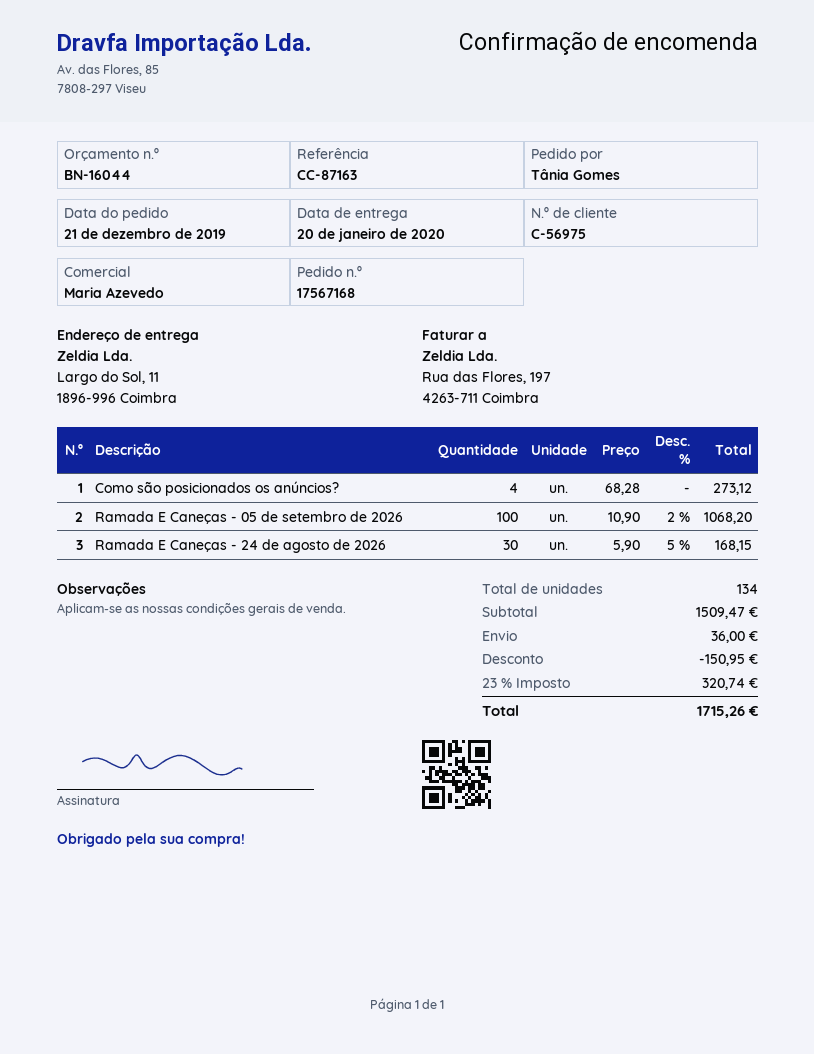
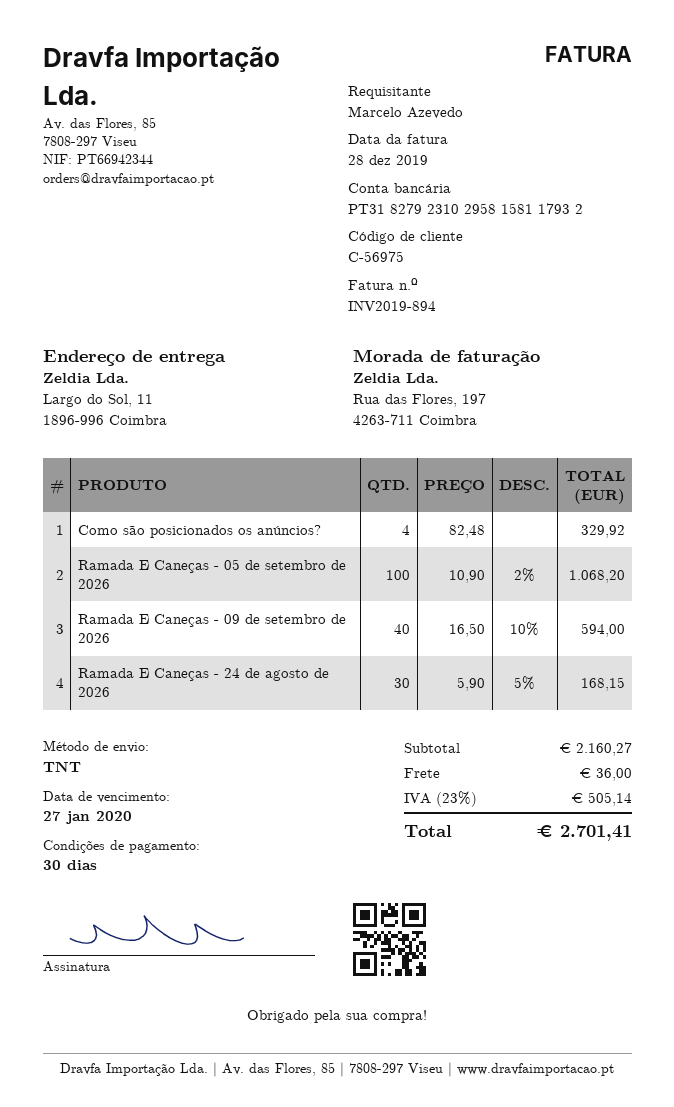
ordered by: Tânia Gomes -> Marcelo Azevedo
Como são posicionados os anúncios?: 4 x 68.28 = 273.12 -> 4 x 82.48 = 329.92
Ramada E Caneças - 09 de setembro de 2026: none -> 40 x 16.50 - 10% = 594.00
subtotal: 1509.47 -> 2160.27
discount: 150.95 -> none
tax: 23% = 320.74 -> 23% = 505.14
total: 1715.26 -> 2701.41

